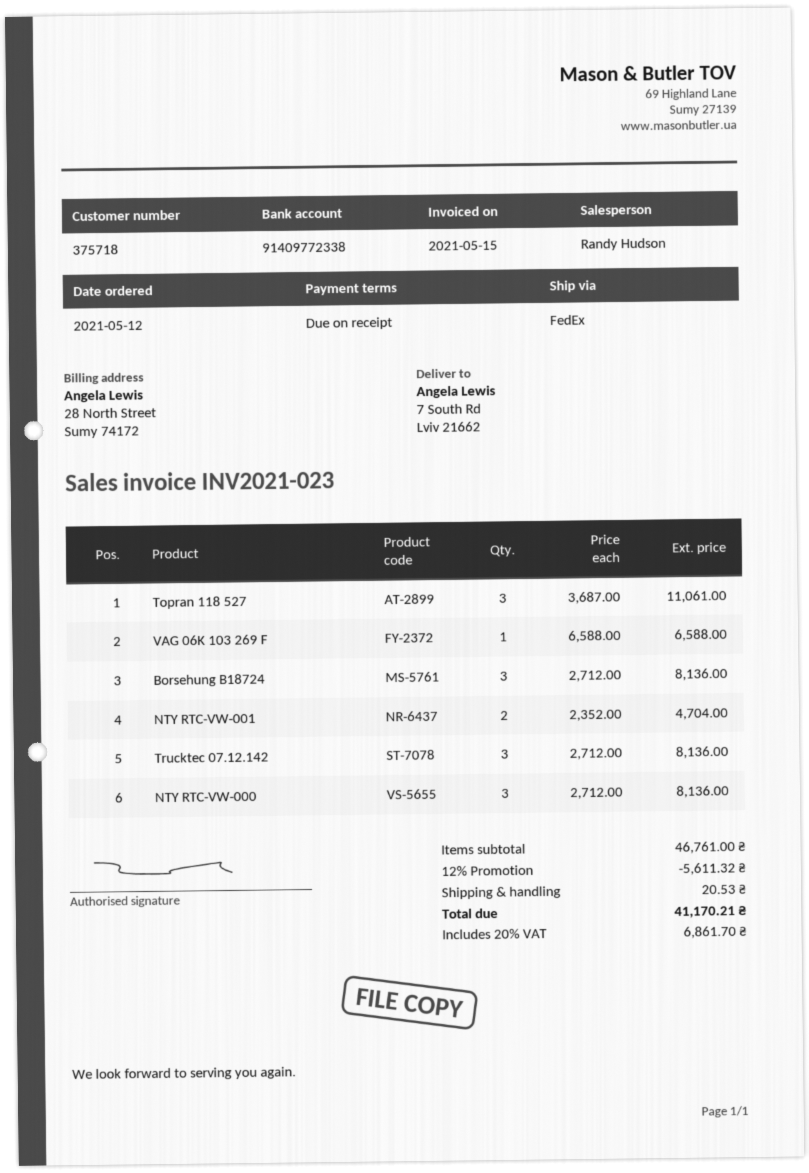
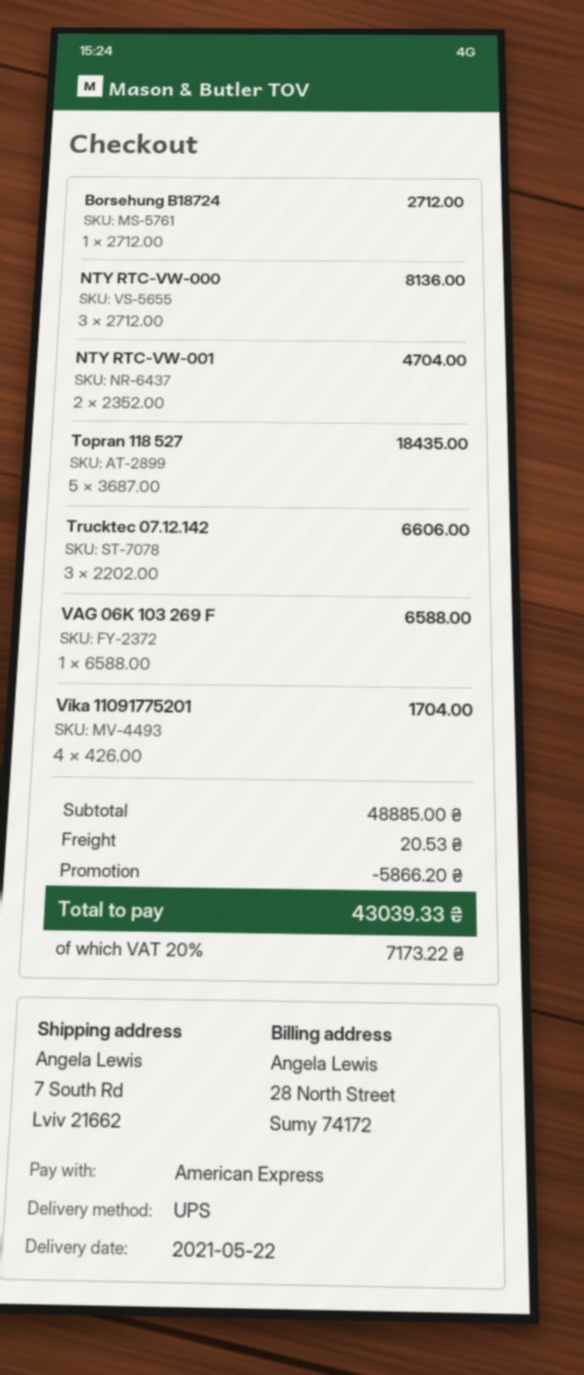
shipping method: FedEx -> UPS
Topran 118 527: 3 x 3687.00 = 11061.00 -> 5 x 3687.00 = 18435.00
Borsehung B18724: 3 x 2712.00 = 8136.00 -> 1 x 2712.00 = 2712.00
Trucktec 07.12.142: 3 x 2712.00 = 8136.00 -> 3 x 2202.00 = 6606.00
Vika 11091775201: none -> 4 x 426.00 = 1704.00
subtotal: 46761.00 -> 48885.00
discount: 5611.32 -> 5866.20
tax: 20% = 6861.70 -> 20% = 7173.22
total: 41170.21 -> 43039.33

